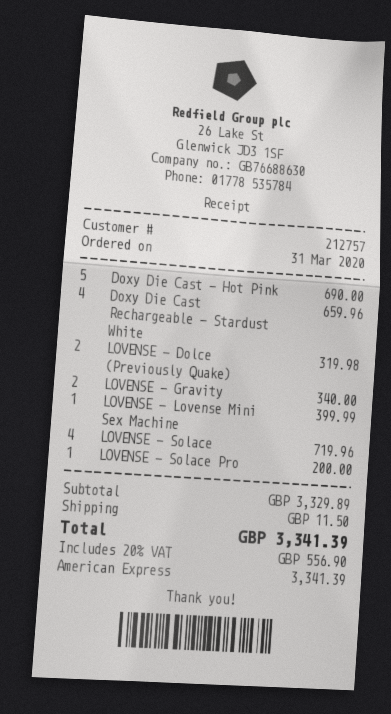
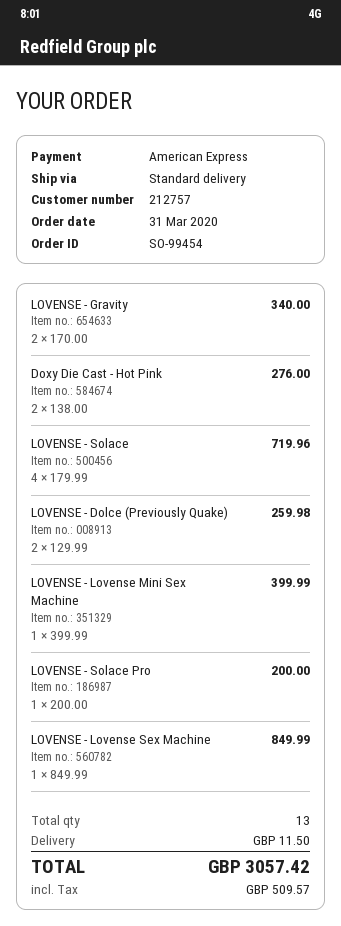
Doxy Die Cast - Hot Pink: 5 for 690.00 -> 2 for 276.00
Doxy Die Cast Rechargeable - Stardust White: 4 for 659.96 -> none
LOVENSE - Dolce (Previously Quake): 2 for 319.98 -> 2 for 259.98
LOVENSE - Lovense Sex Machine: none -> 1 for 849.99
tax: 556.90 -> 509.57
total: 3341.39 -> 3057.42

